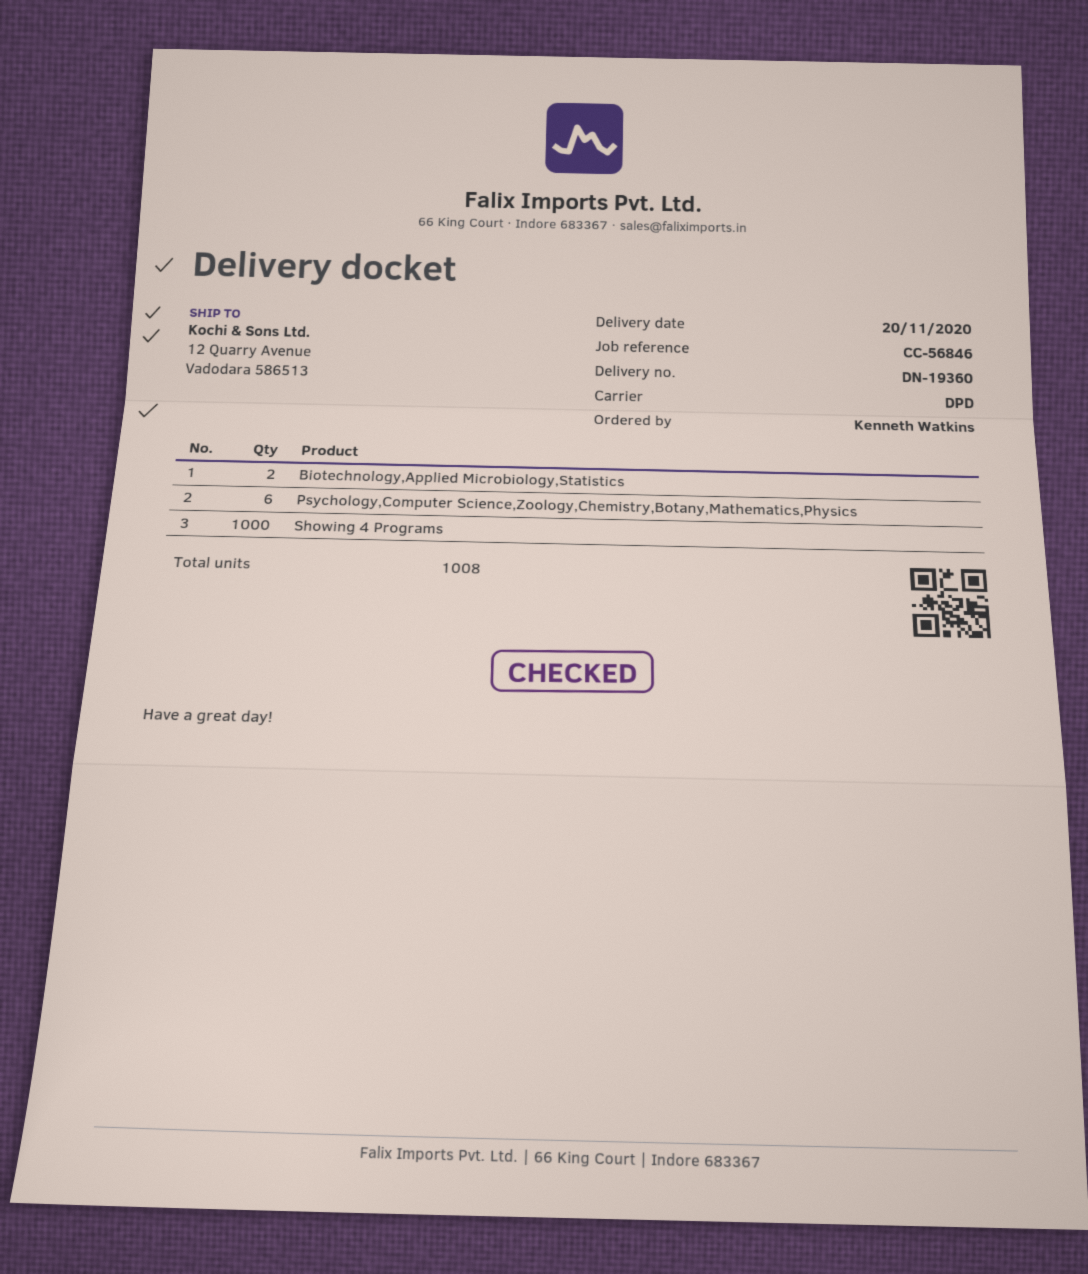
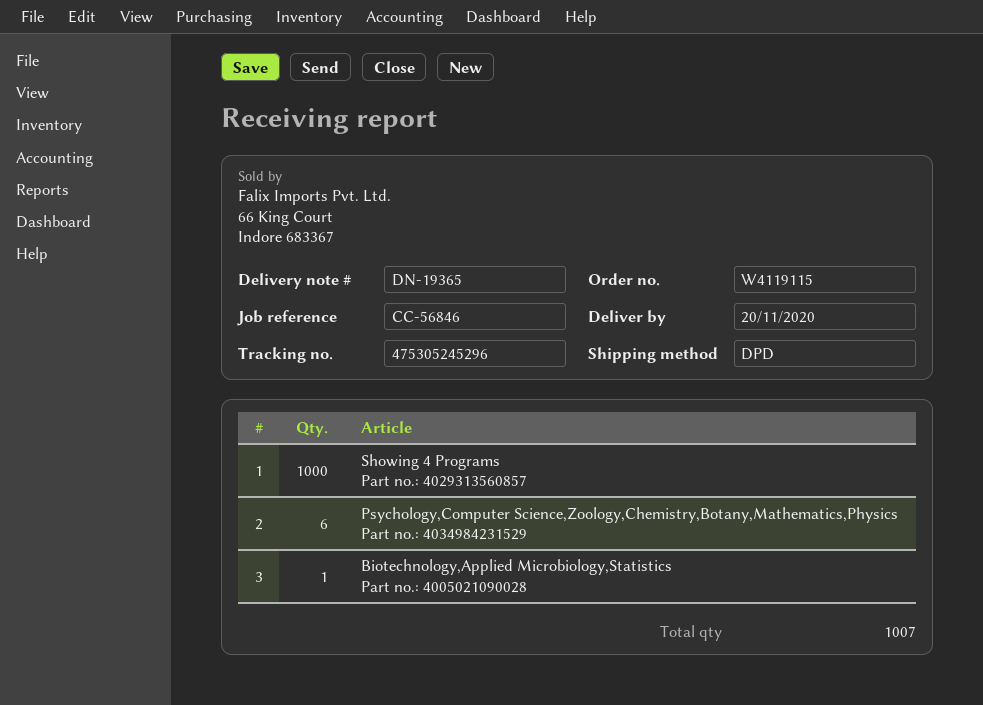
delivery note number: DN-19360 -> DN-19365
Biotechnology,Applied Microbiology,Statistics: 2 -> 1
total quantity: 1008 -> 1007

